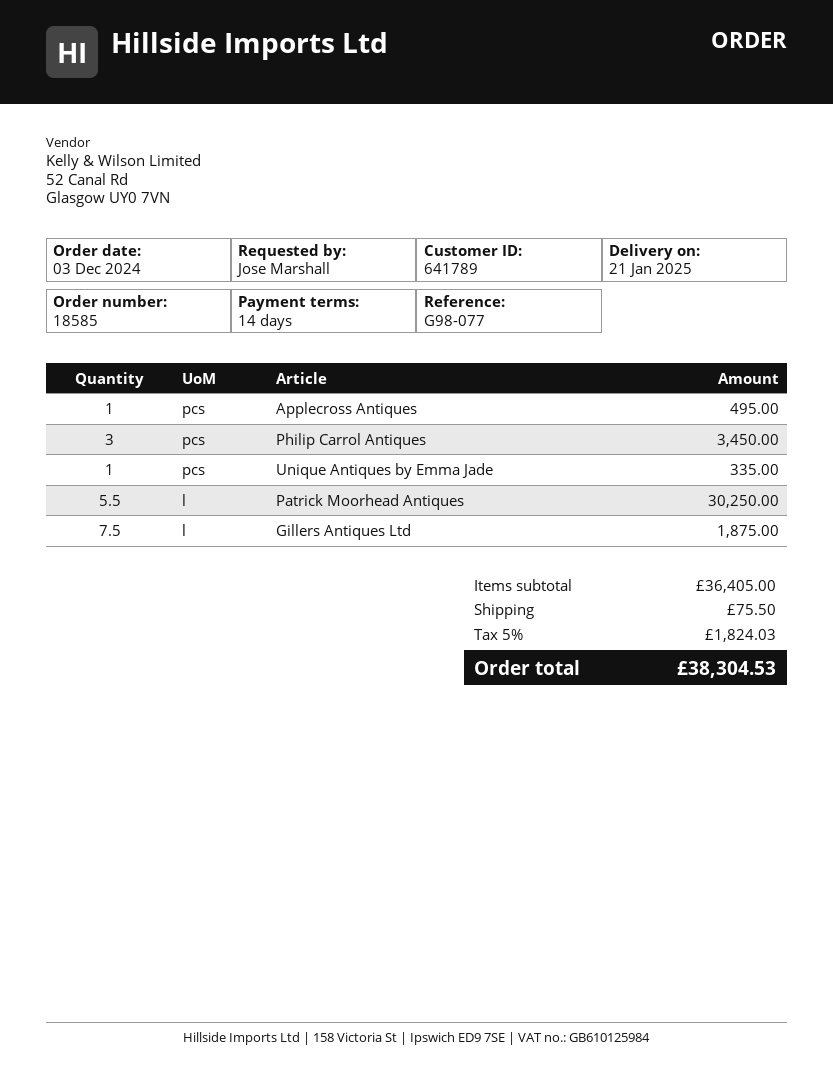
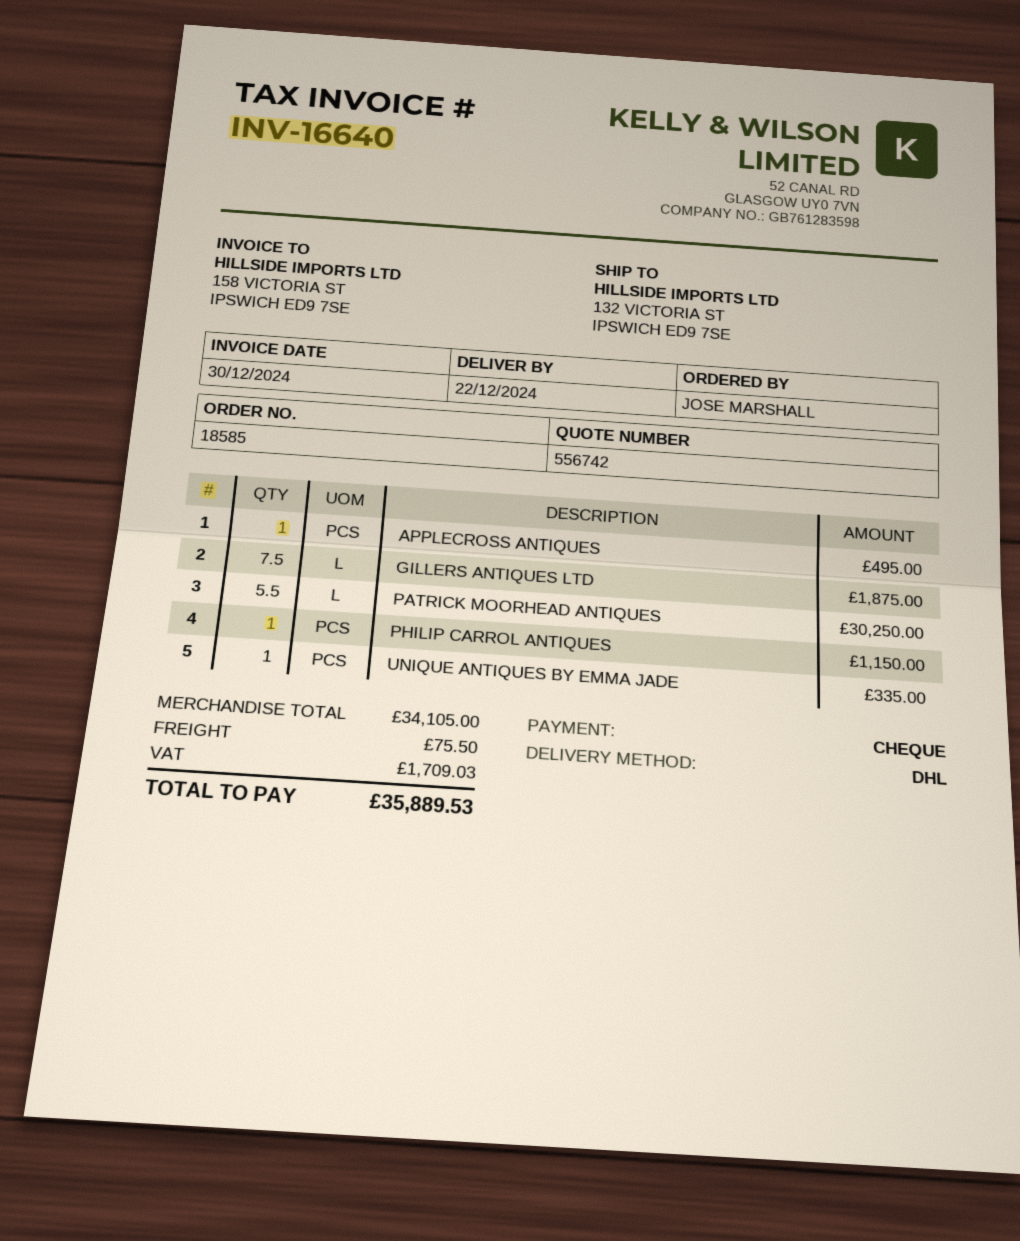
delivery date: 2025-01-21 -> 2024-12-22
Philip Carrol Antiques: 3 for 3450.00 -> 1 for 1150.00
subtotal: 36405.00 -> 34105.00
tax: 1824.03 -> 1709.03
total: 38304.53 -> 35889.53

